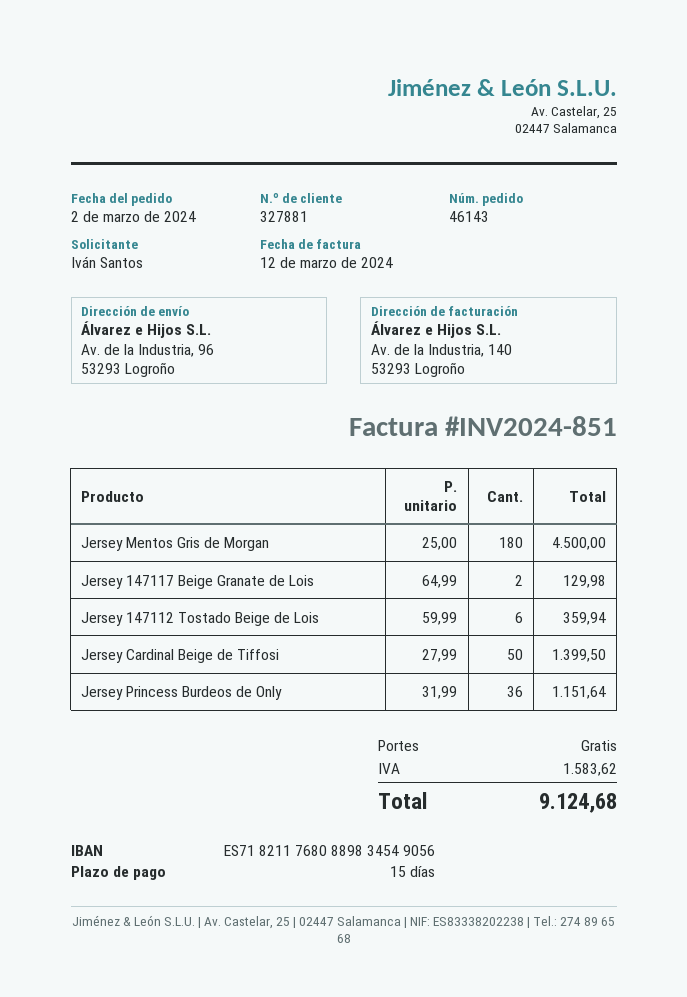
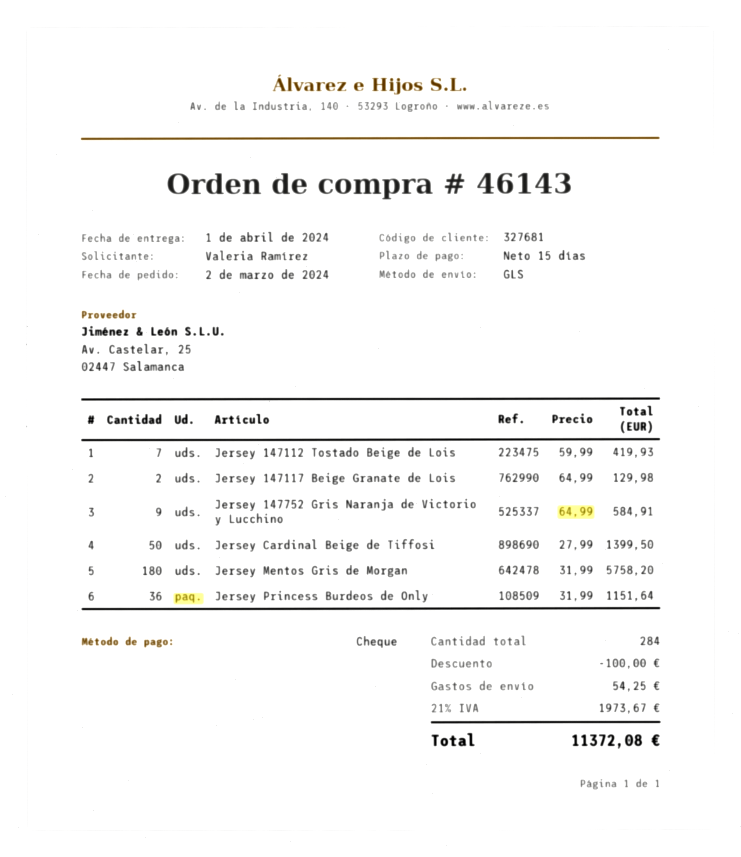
customer number: 327881 -> 327681
ordered by: Iván Santos -> Valeria Ramírez
Jersey Mentos Gris de Morgan: 180 x 25.00 = 4500.00 -> 180 x 31.99 = 5758.20
Jersey 147112 Tostado Beige de Lois: 6 x 59.99 = 359.94 -> 7 x 59.99 = 419.93
Jersey 147752 Gris Naranja de Victorio y Lucchino: none -> 9 x 64.99 = 584.91
discount: none -> 100.00
shipping: 0.00 -> 54.25
tax: 1583.62 -> 1973.67
total: 9124.68 -> 11372.08

